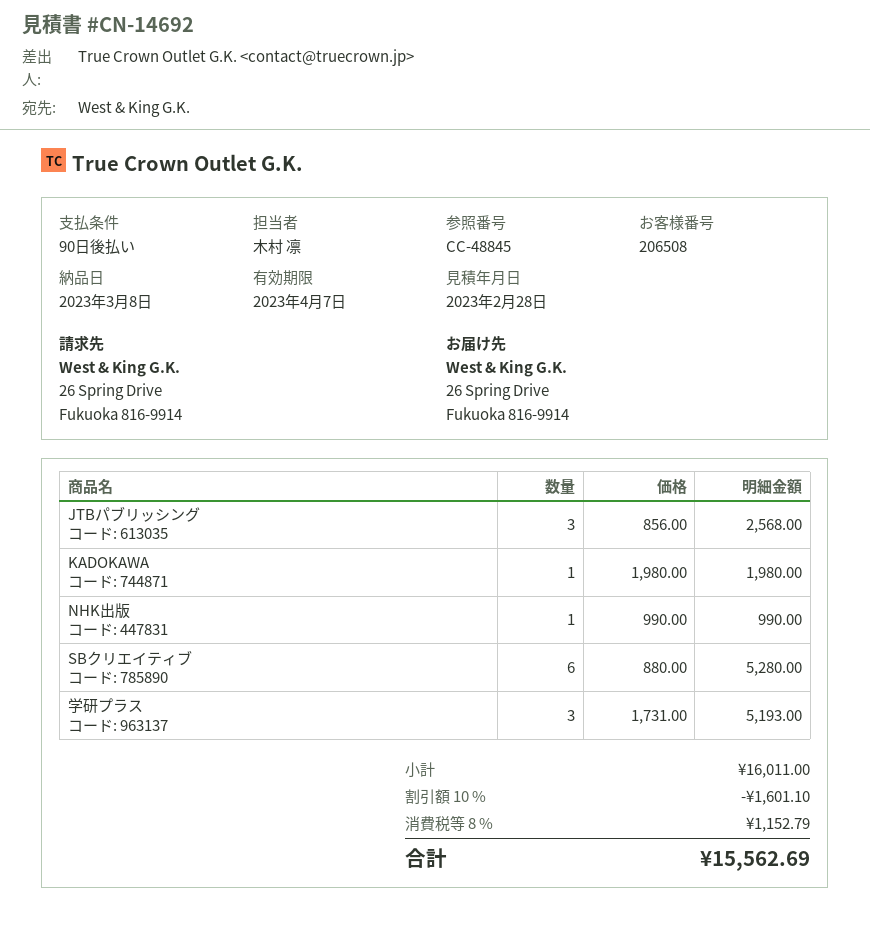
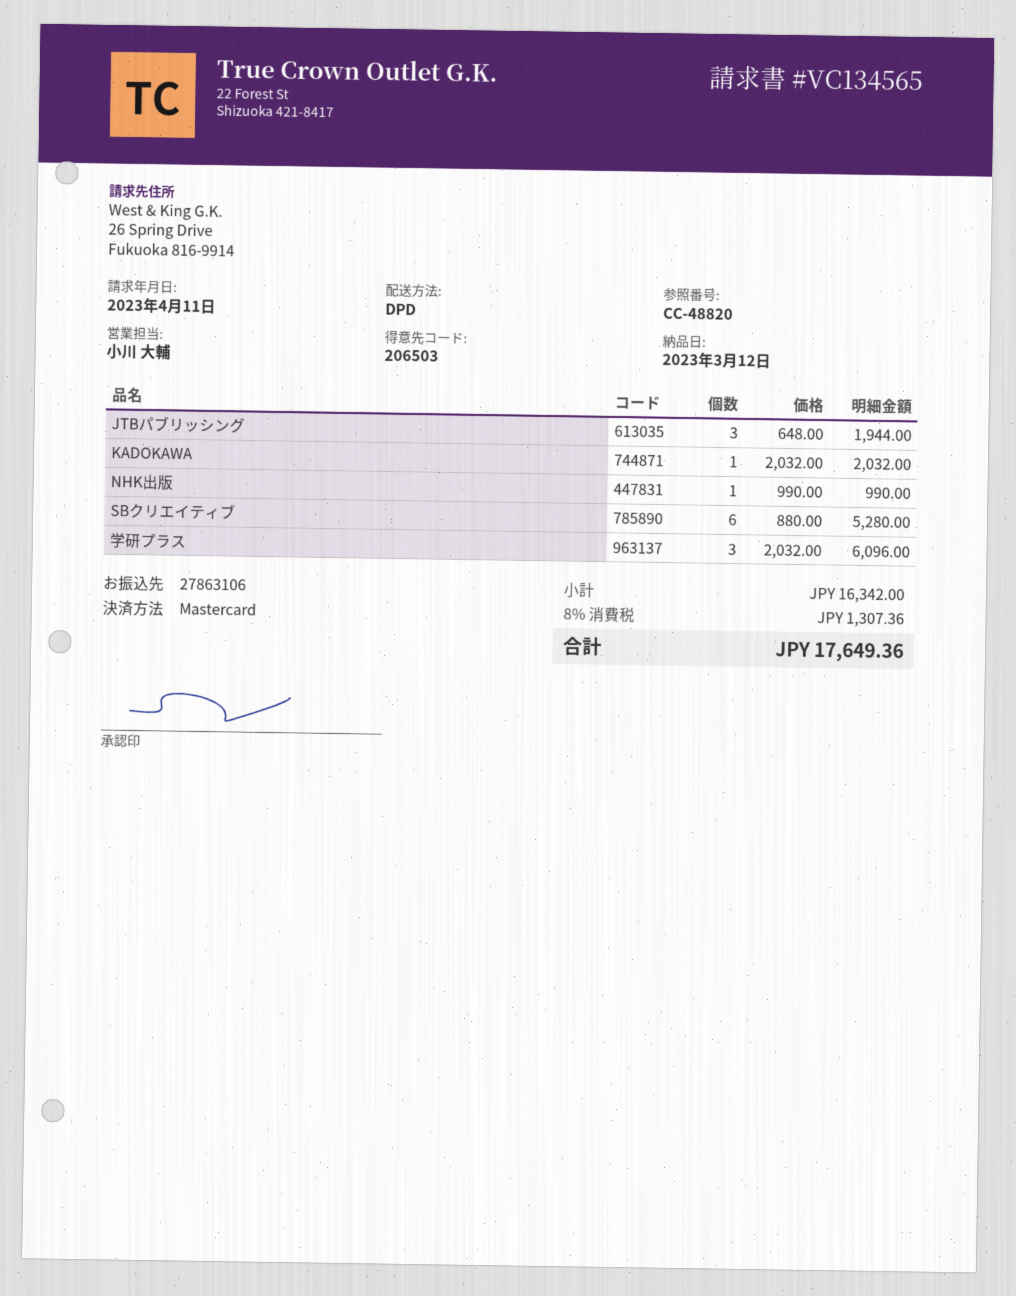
delivery date: 2023-03-08 -> 2023-03-12
customer number: 206508 -> 206503
reference: CC-48845 -> CC-48820
sales rep: 木村 凛 -> 小川 大輔
JTBパブリッシング: 3 x 856.00 = 2568.00 -> 3 x 648.00 = 1944.00
KADOKAWA: 1 x 1980.00 = 1980.00 -> 1 x 2032.00 = 2032.00
学研プラス: 3 x 1731.00 = 5193.00 -> 3 x 2032.00 = 6096.00
subtotal: 16011.00 -> 16342.00
discount: 10% = 1601.10 -> none
tax: 8% = 1152.79 -> 8% = 1307.36
total: 15562.69 -> 17649.36

